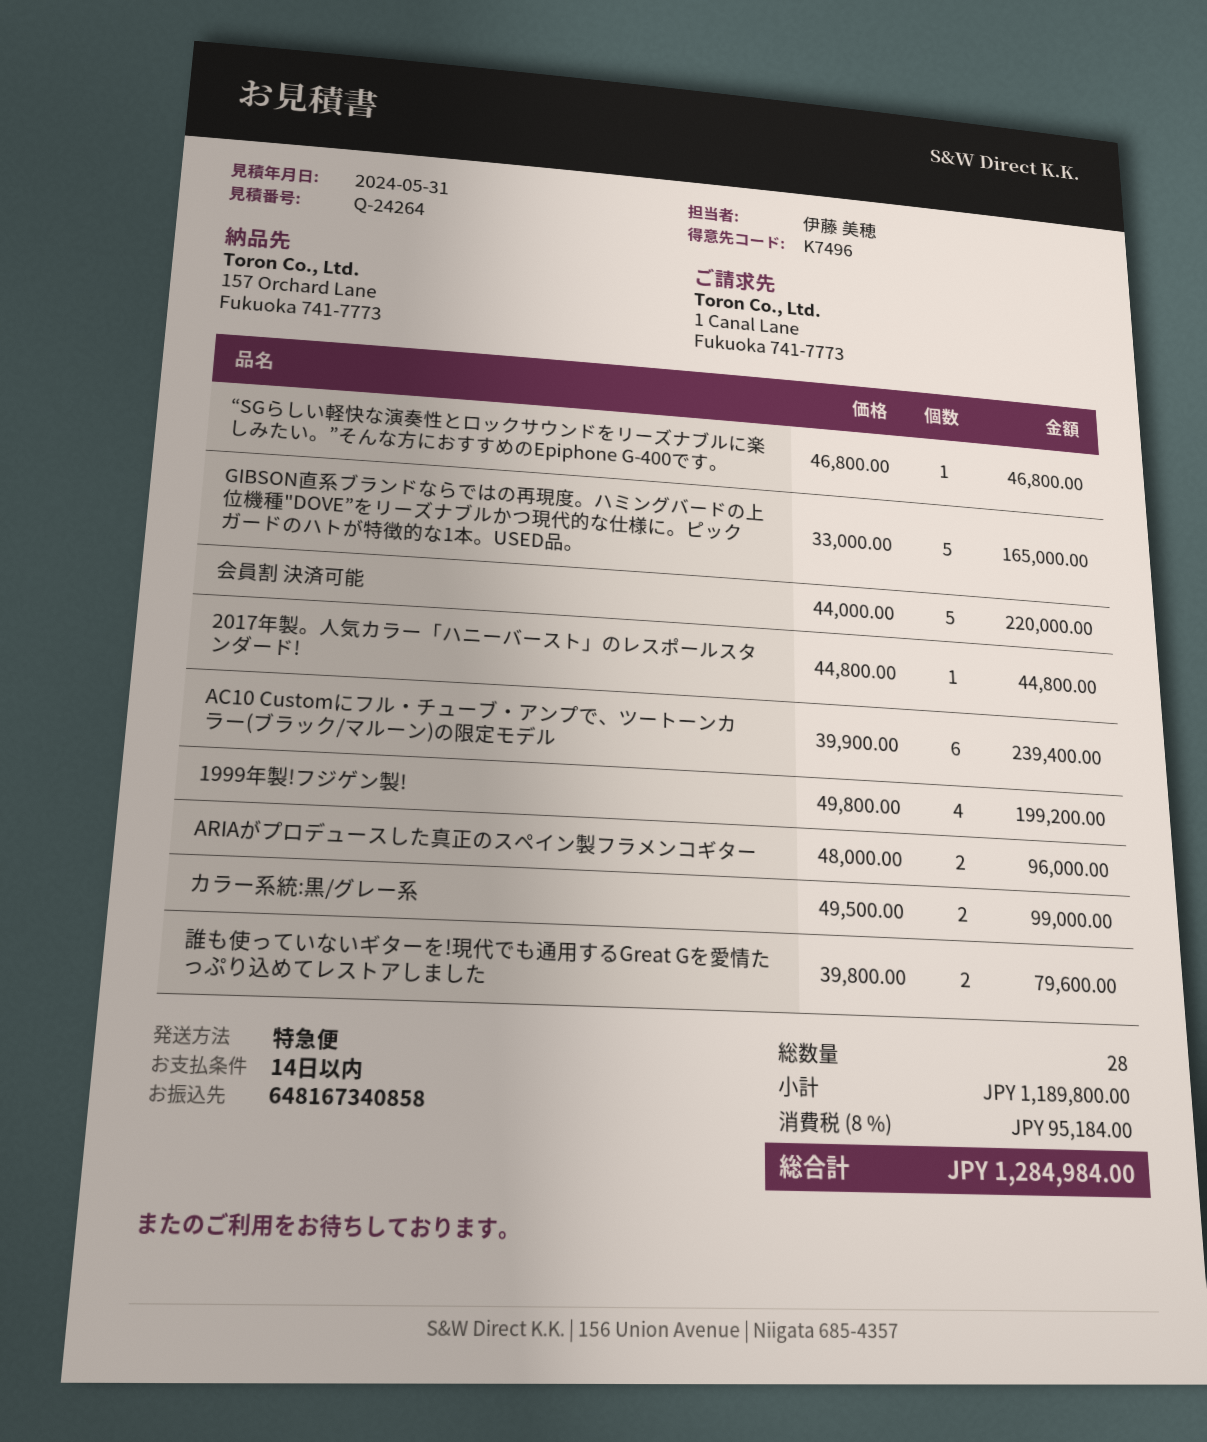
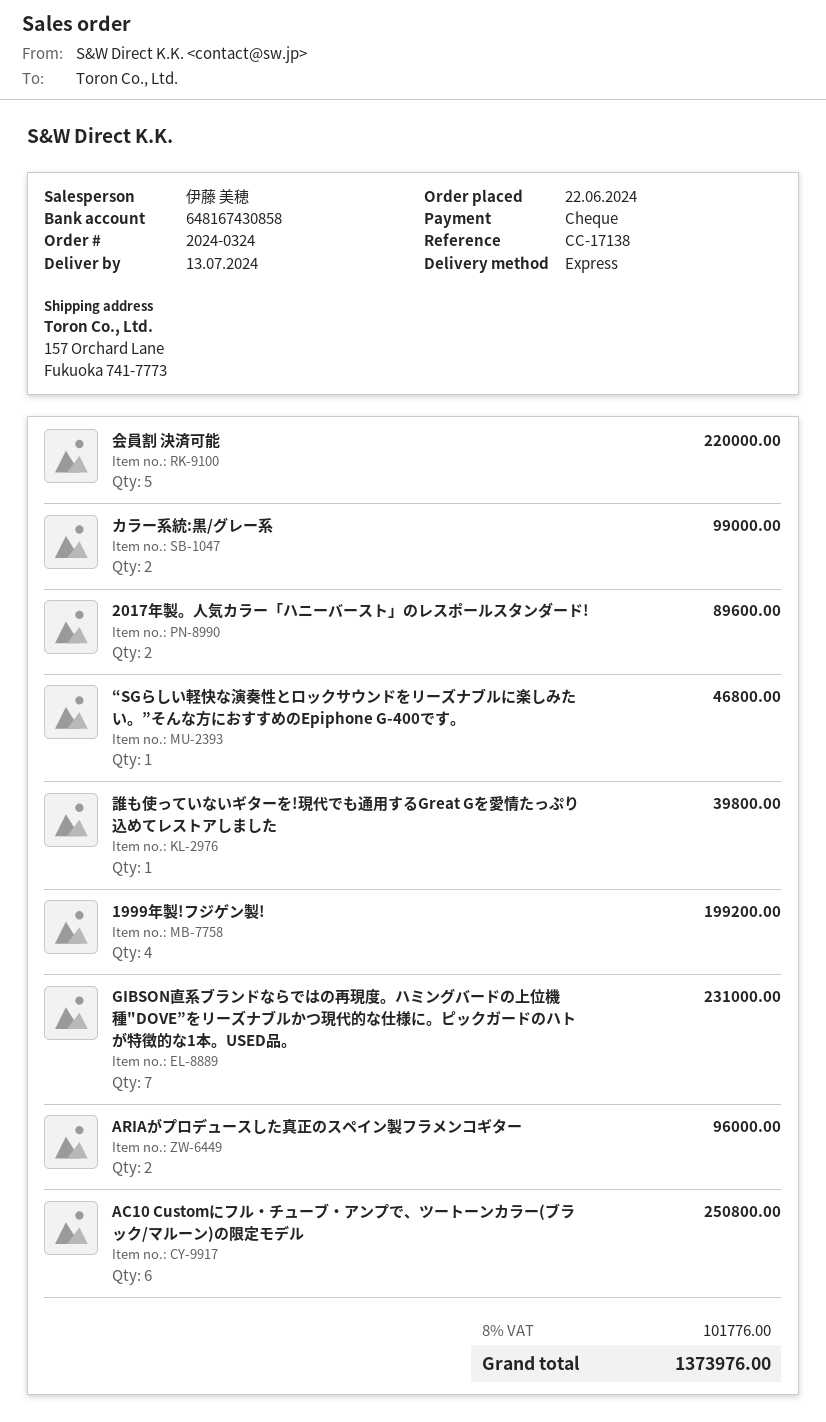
bank account: 648167340858 -> 648167430858
GIBSON直系ブランドならではの再現度。ハミングバードの上位機種"DOVE”をリーズナブルかつ現代的な仕様に。ピックガードのハトが特徴的な1本。USED品。: 5 for 165000.00 -> 7 for 231000.00
2017年製。人気カラー「ハニーバースト」のレスポールスタンダード!: 1 for 44800.00 -> 2 for 89600.00
AC10 Customにフル・チューブ・アンプで、ツートーンカラー(ブラック/マルーン)の限定モデル: 6 for 239400.00 -> 6 for 250800.00
誰も使っていないギターを!現代でも通用するGreat Gを愛情たっぷり込めてレストアしました: 2 for 79600.00 -> 1 for 39800.00
tax: 8% = 95184.00 -> 8% = 101776.00
total: 1284984.00 -> 1373976.00

